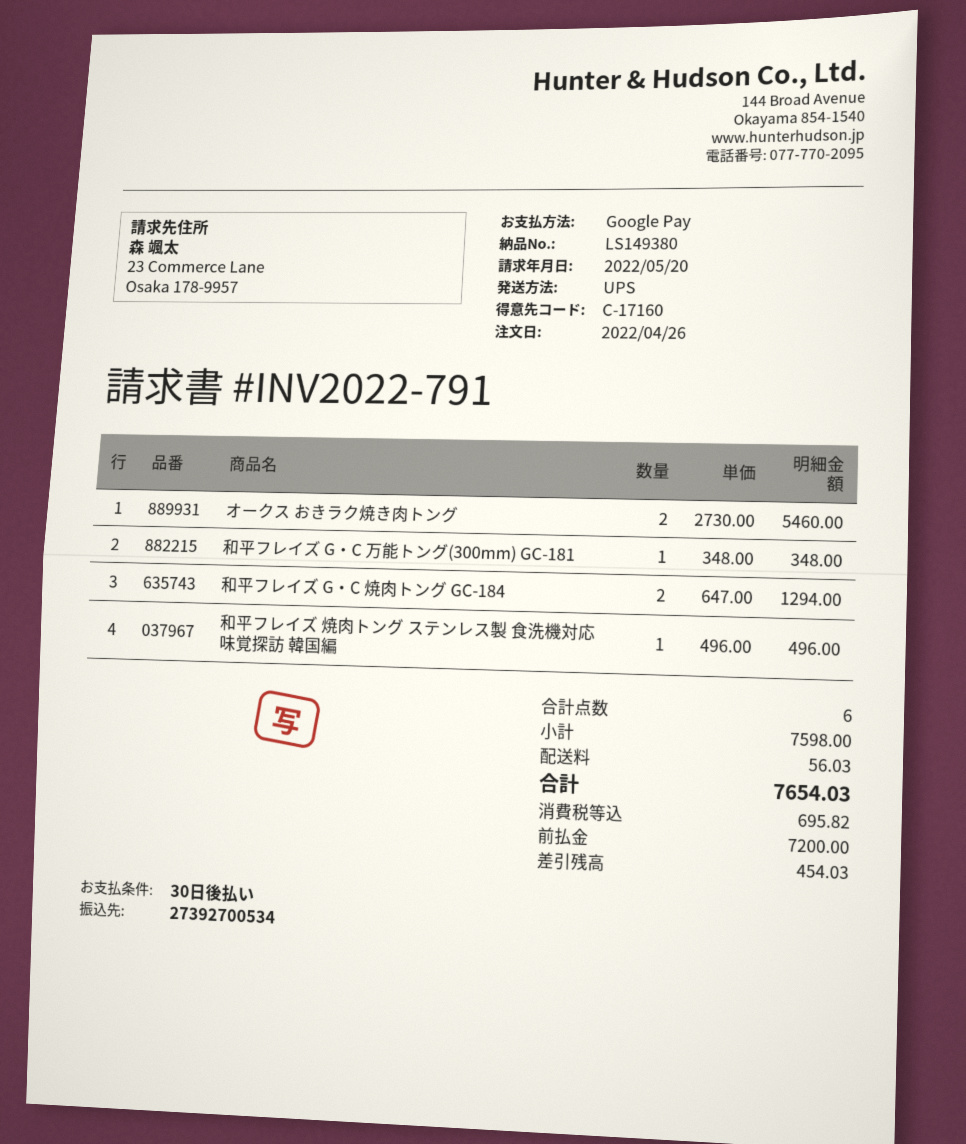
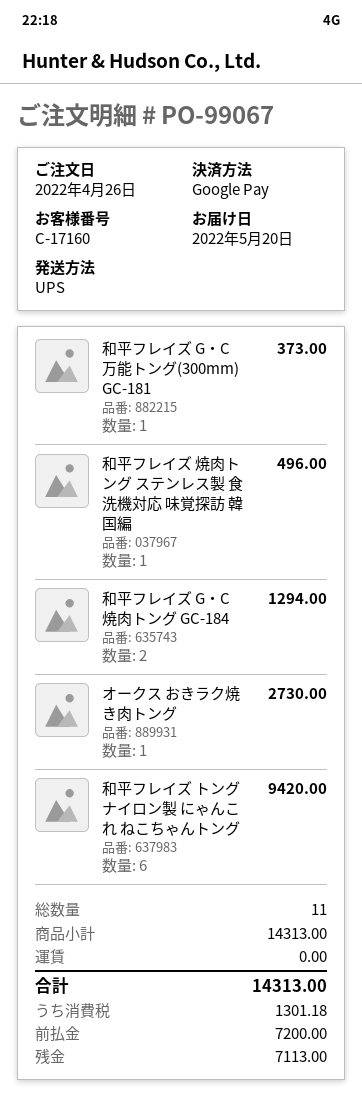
オークス おきラク焼き肉トング: 2 for 5460.00 -> 1 for 2730.00
和平フレイズ G・C 万能トング(300mm) GC-181: 1 for 348.00 -> 1 for 373.00
和平フレイズ トング ナイロン製 にゃんこれ ねこちゃんトング: none -> 6 for 9420.00
total quantity: 6 -> 11
subtotal: 7598.00 -> 14313.00
shipping: 56.03 -> 0.00
tax: 695.82 -> 1301.18
total: 7654.03 -> 14313.00
balance: 454.03 -> 7113.00

